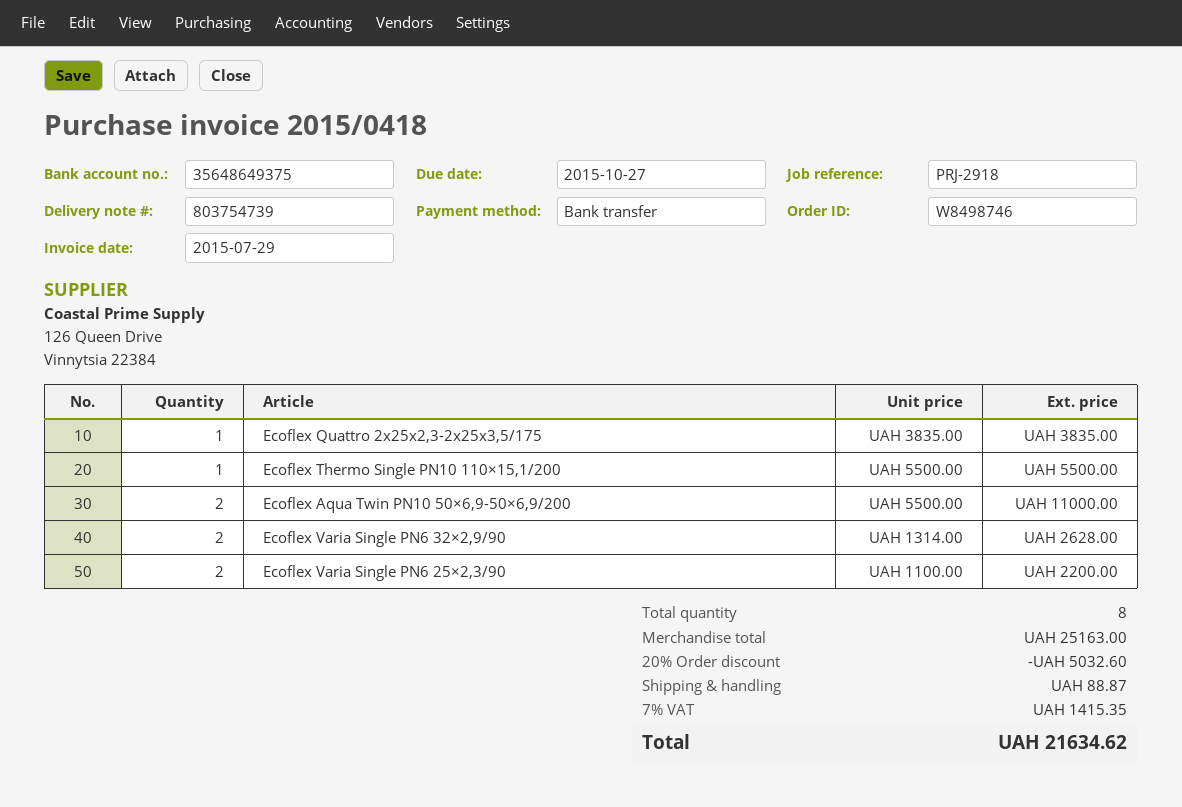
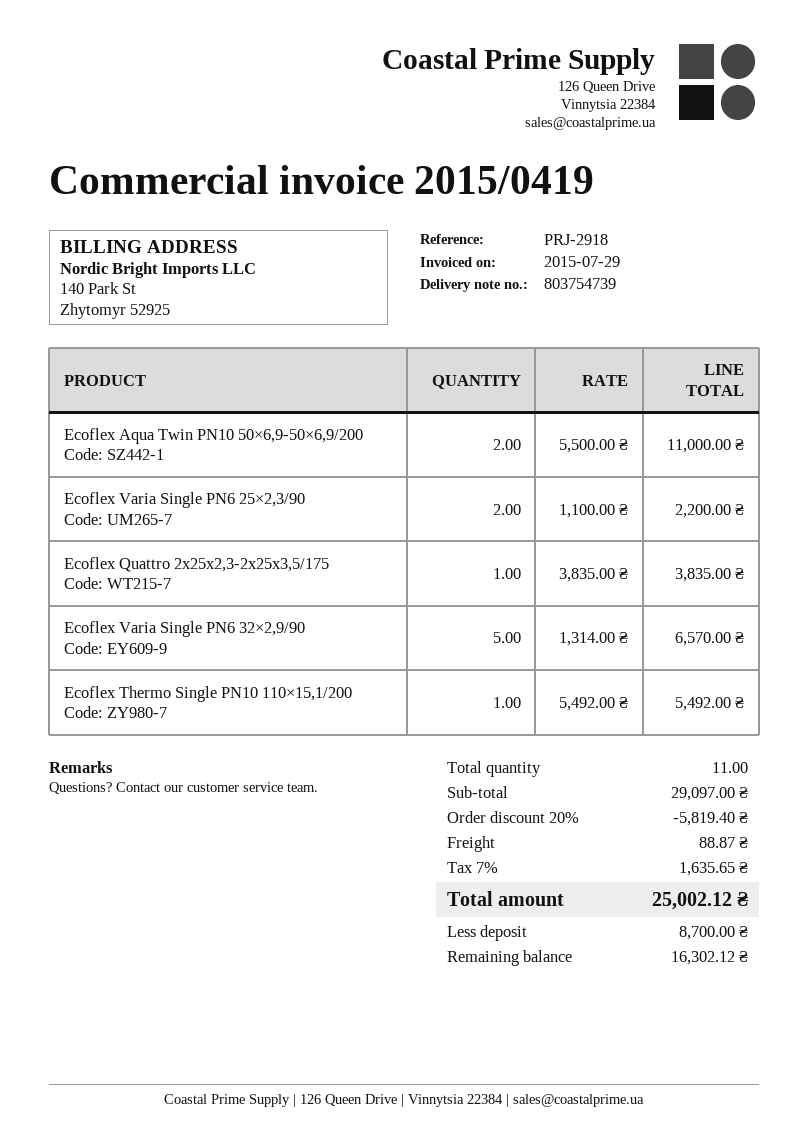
invoice number: 2015/0418 -> 2015/0419
Ecoflex Thermo Single PN10 110×15,1/200: 1 x 5500.00 = 5500.00 -> 1 x 5492.00 = 5492.00
Ecoflex Varia Single PN6 32×2,9/90: 2 x 1314.00 = 2628.00 -> 5 x 1314.00 = 6570.00
total quantity: 8 -> 11
subtotal: 25163.00 -> 29097.00
discount: 20% = 5032.60 -> 20% = 5819.40
tax: 7% = 1415.35 -> 7% = 1635.65
total: 21634.62 -> 25002.12

